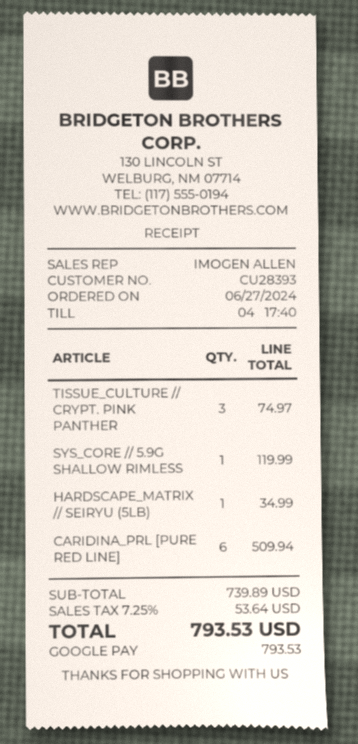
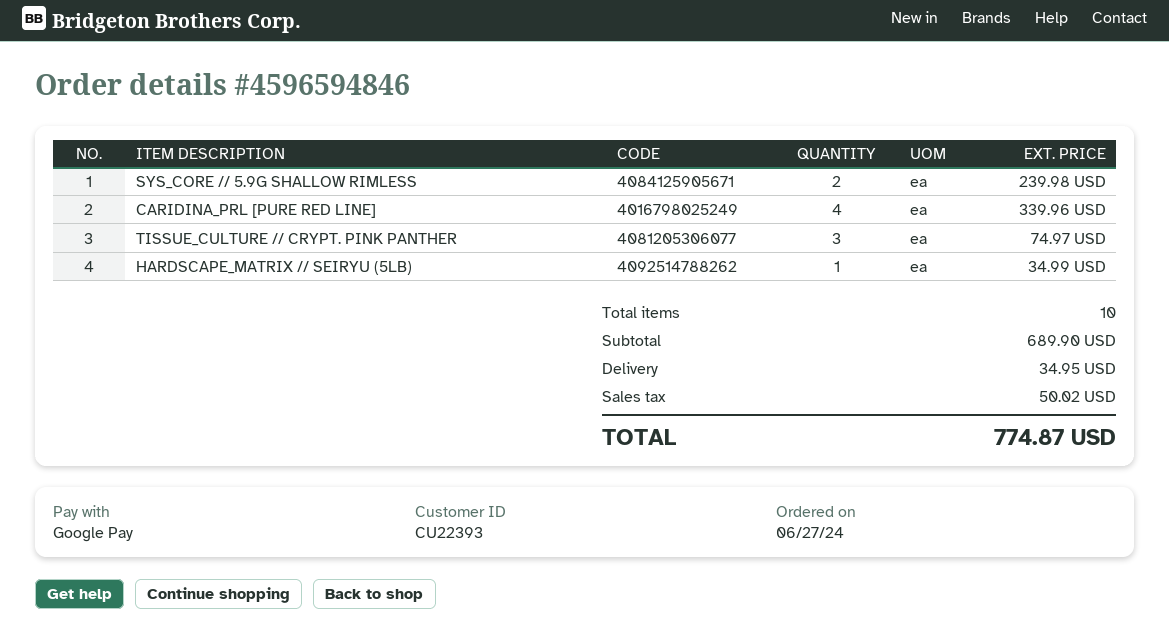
customer number: CU28393 -> CU22393
SYS_CORE // 5.9G SHALLOW RIMLESS: 1 for 119.99 -> 2 for 239.98
CARIDINA_PRL [PURE RED LINE]: 6 for 509.94 -> 4 for 339.96
subtotal: 739.89 -> 689.90
shipping: none -> 34.95
tax: 53.64 -> 50.02
total: 793.53 -> 774.87

